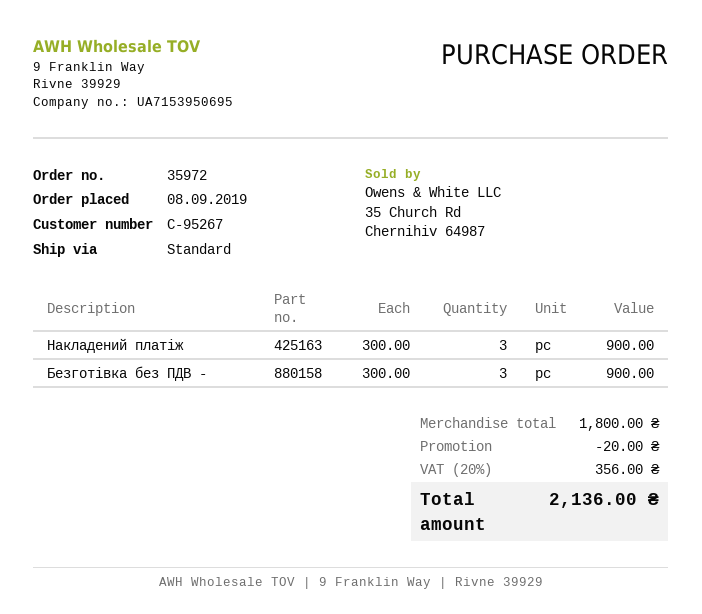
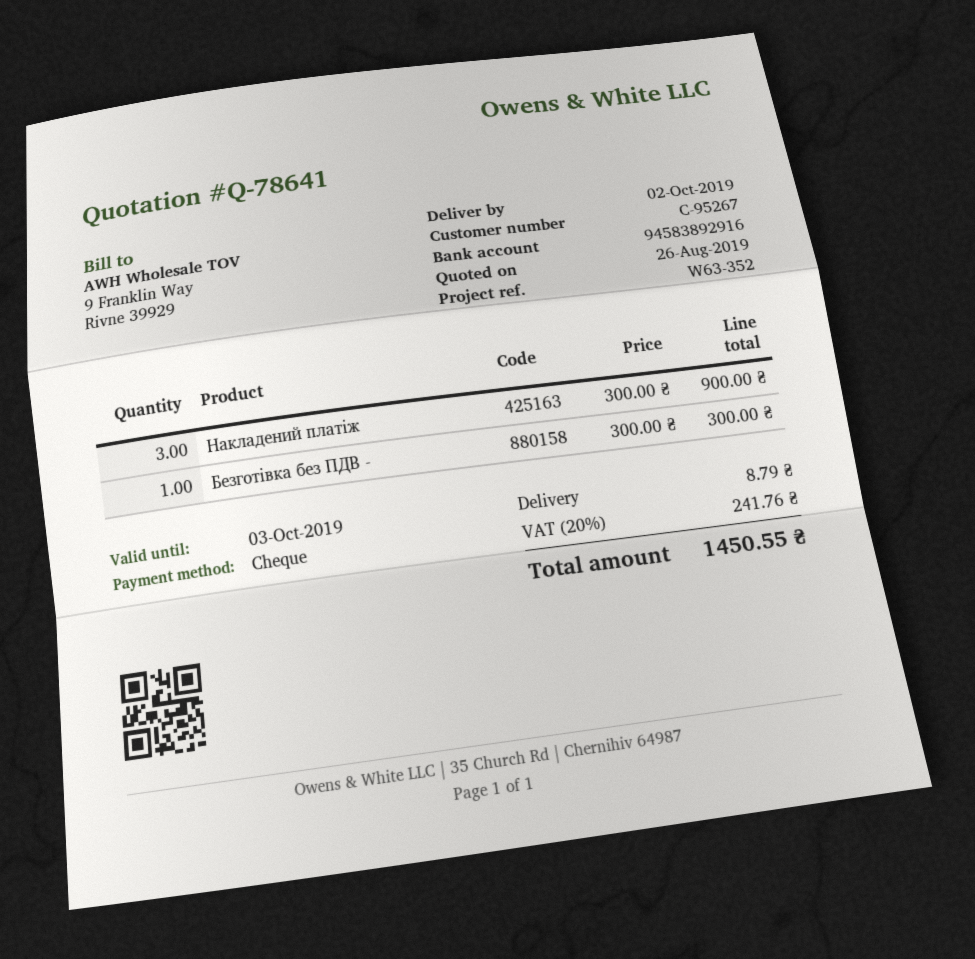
Безготівка без ПДВ -: 3 x 300.00 = 900.00 -> 1 x 300.00 = 300.00
discount: 20.00 -> none
shipping: none -> 8.79
tax: 20% = 356.00 -> 20% = 241.76
total: 2136.00 -> 1450.55

